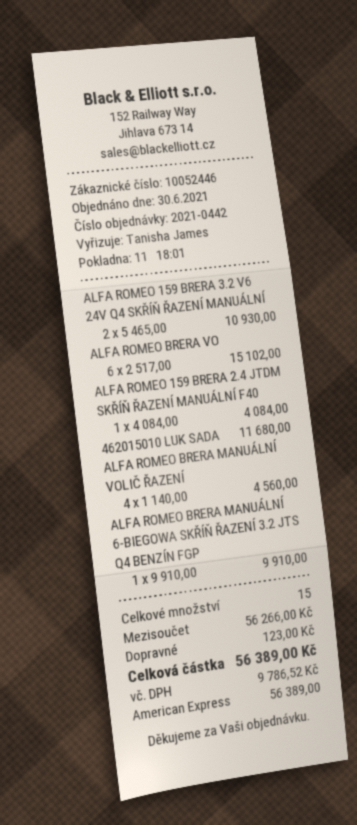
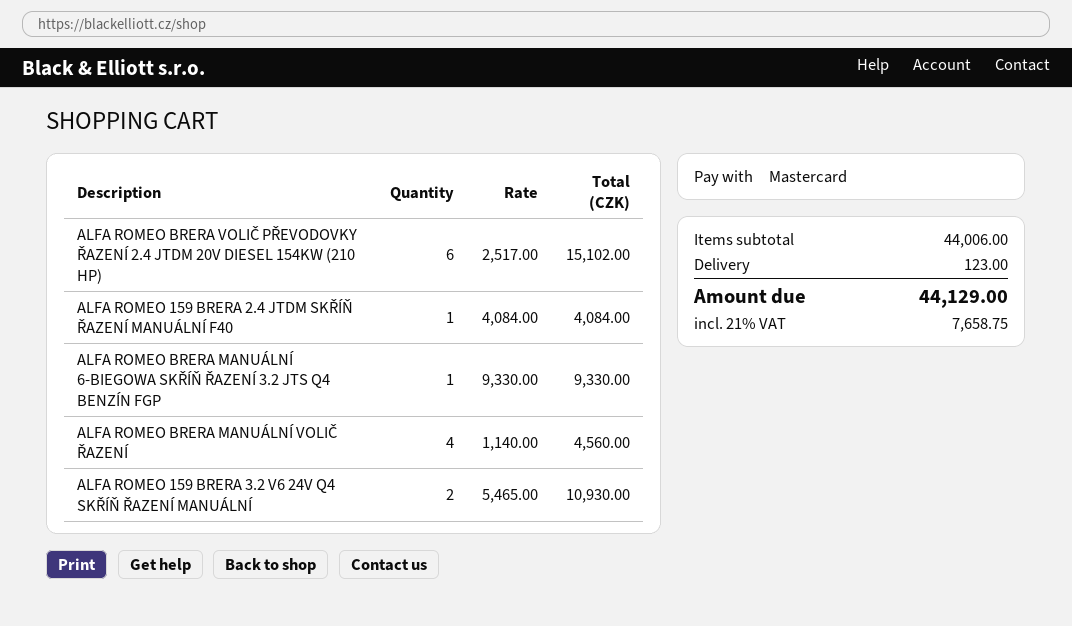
payment method: American Express -> Mastercard
462015010 LUK SADA: 1 x 11680.00 = 11680.00 -> none
ALFA ROMEO BRERA MANUÁLNÍ 6-BIEGOWA SKŘÍŇ ŘAZENÍ 3.2 JTS Q4 BENZÍN FGP: 1 x 9910.00 = 9910.00 -> 1 x 9330.00 = 9330.00
subtotal: 56266.00 -> 44006.00
tax: 9786.52 -> 7658.75
total: 56389.00 -> 44129.00

